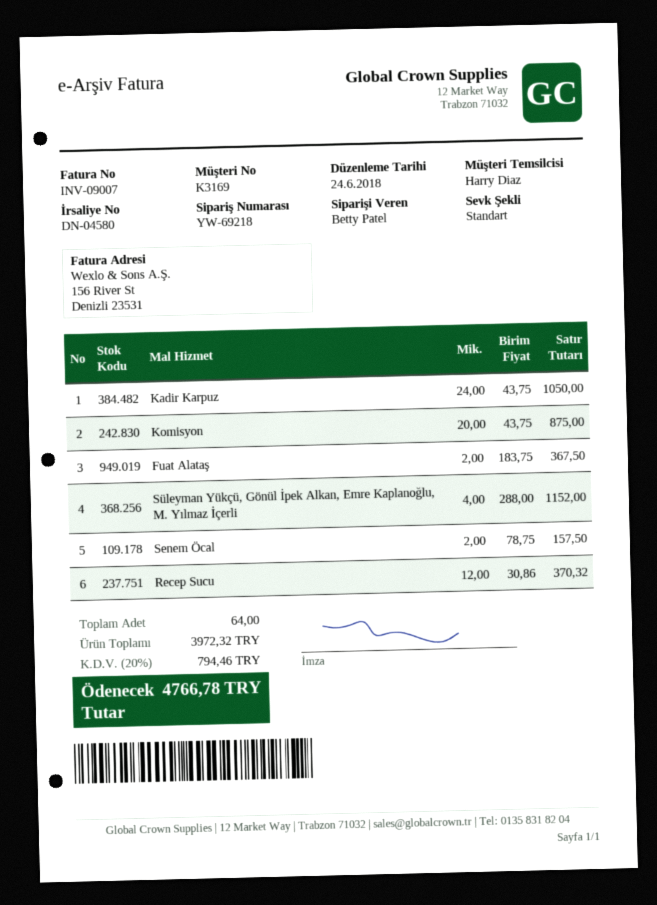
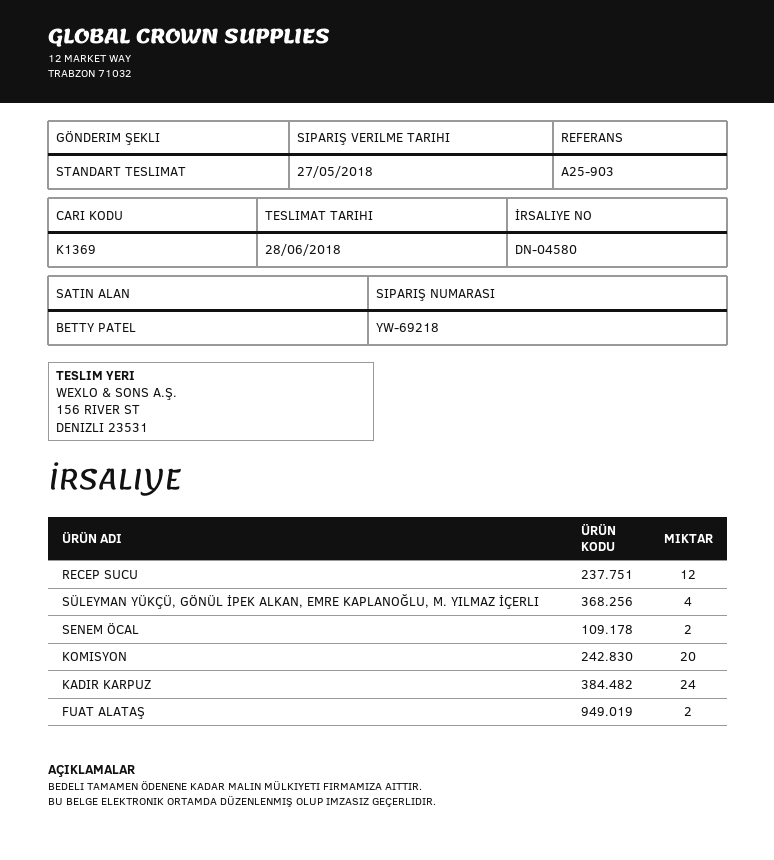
customer number: K3169 -> K1369

